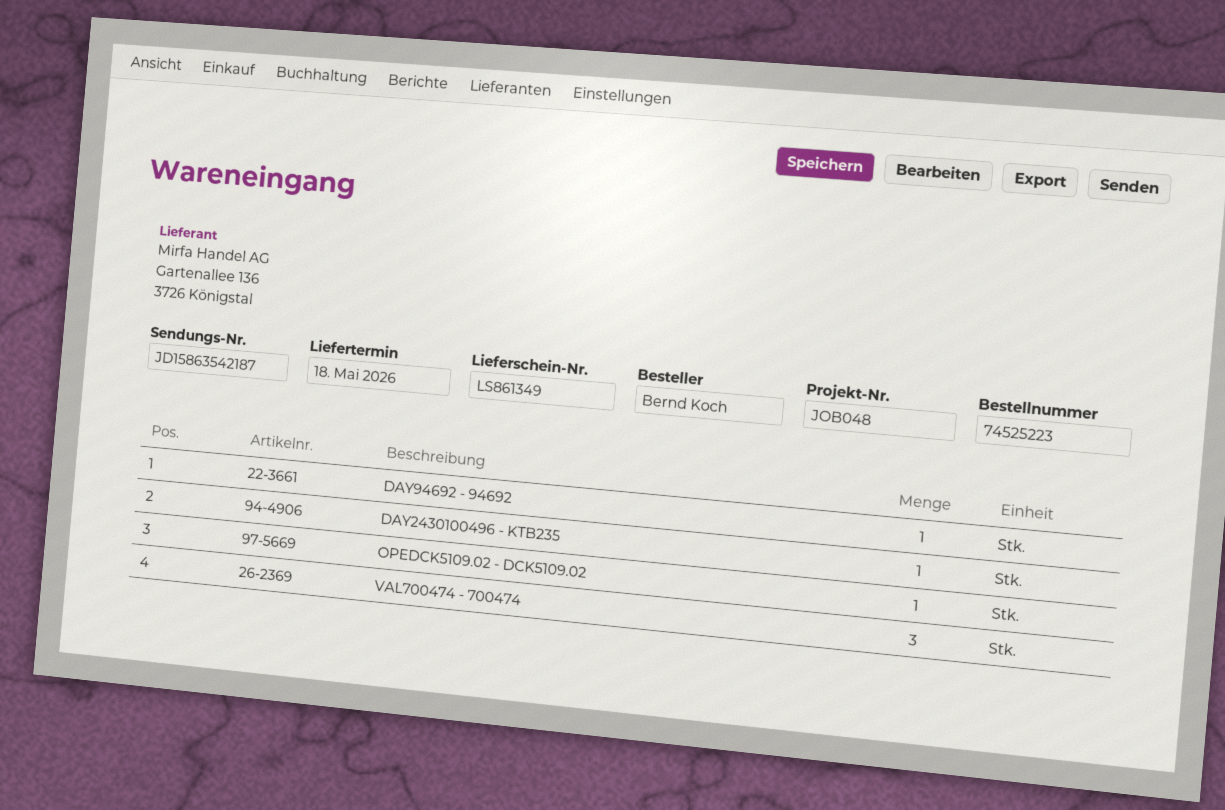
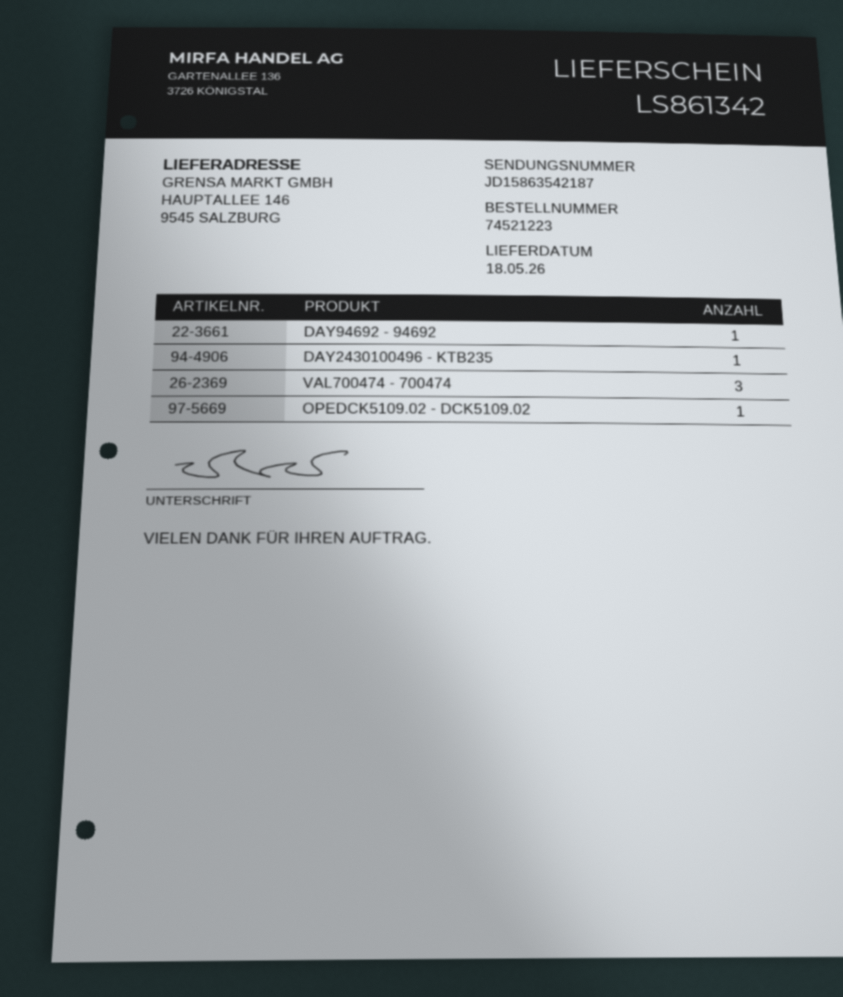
order number: 74525223 -> 74521223
delivery note number: LS861349 -> LS861342

